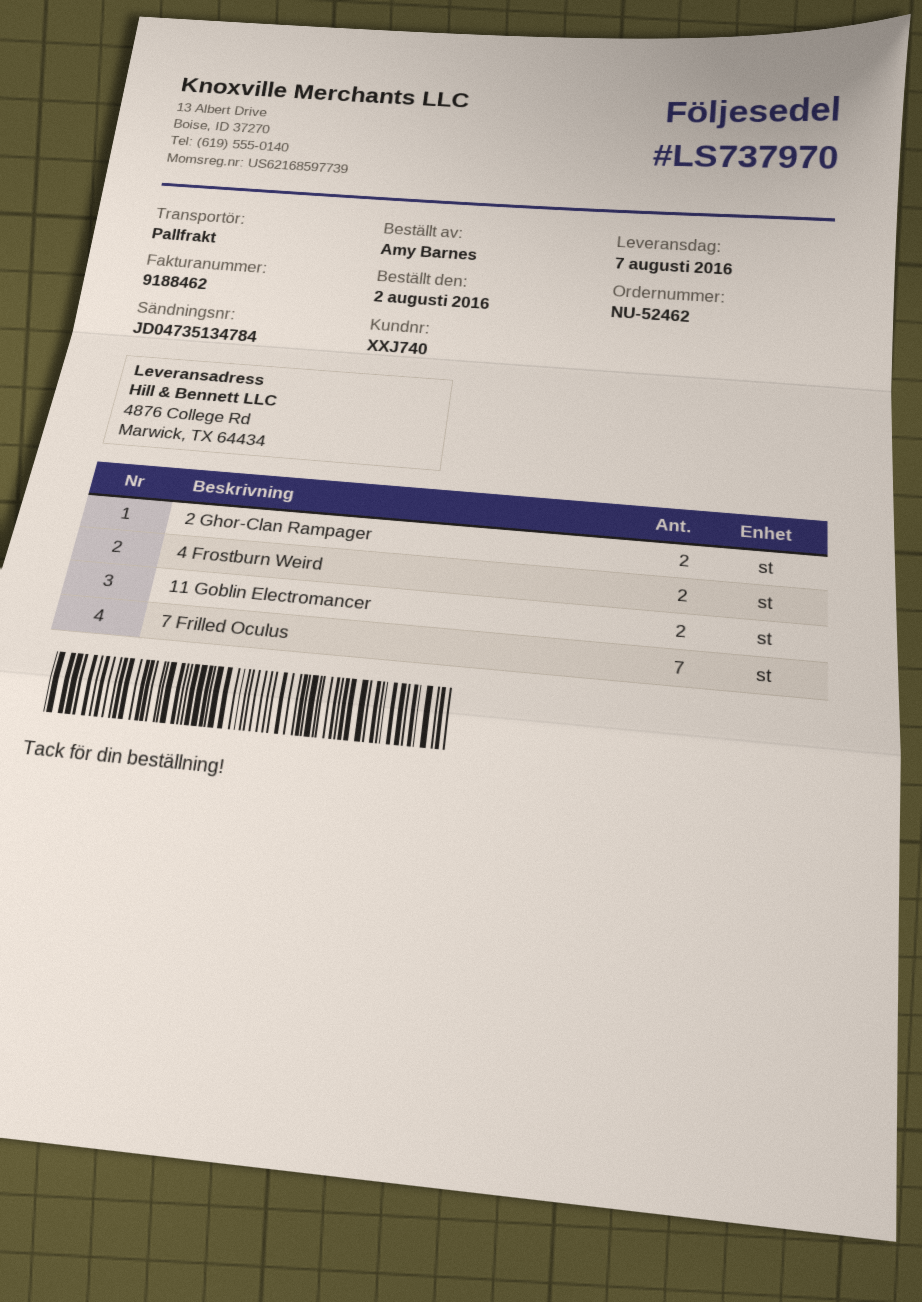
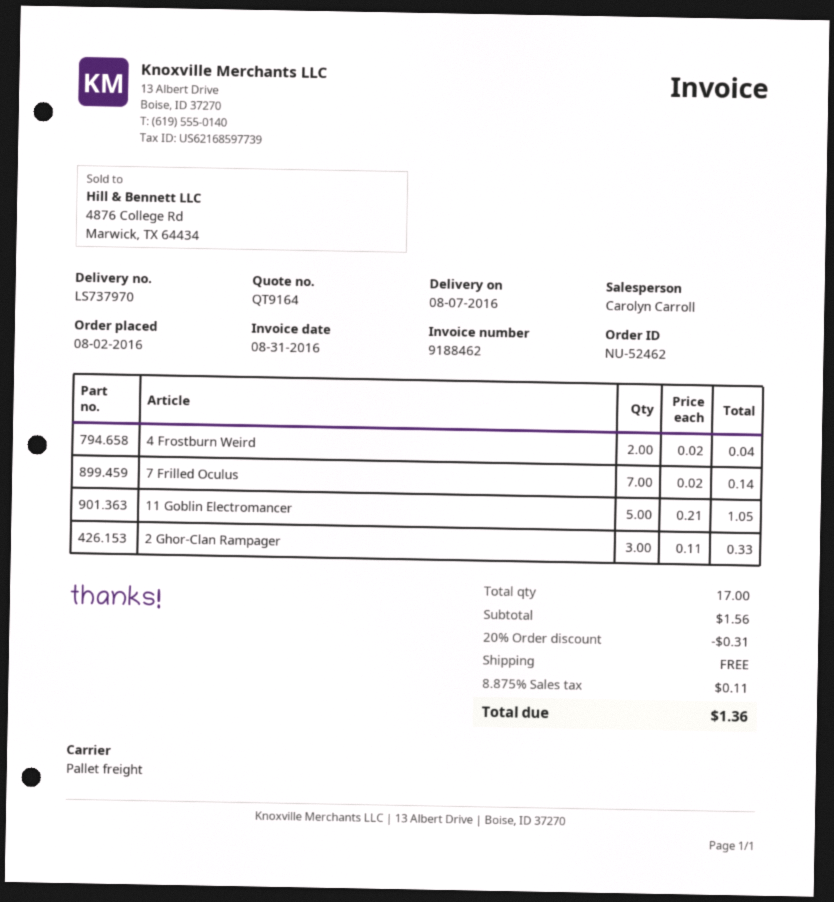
2 Ghor-Clan Rampager: 2 -> 3
11 Goblin Electromancer: 2 -> 5

